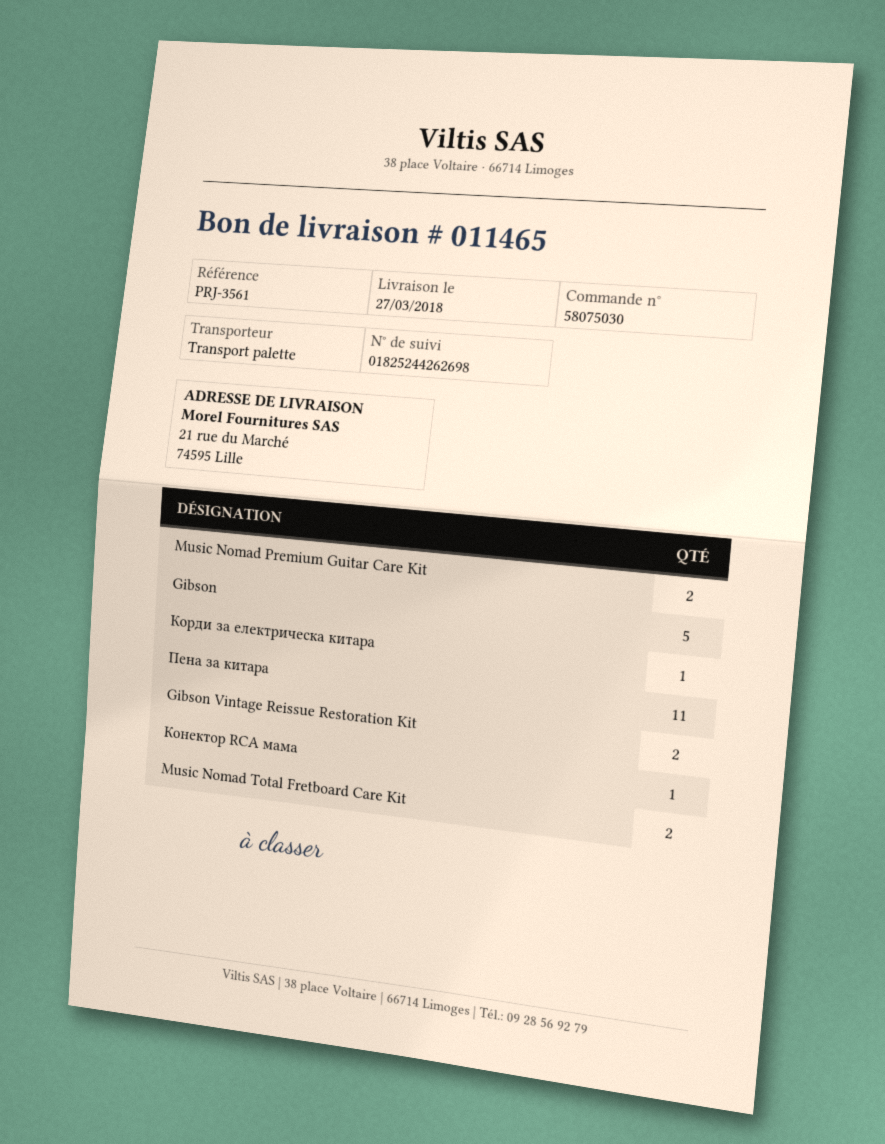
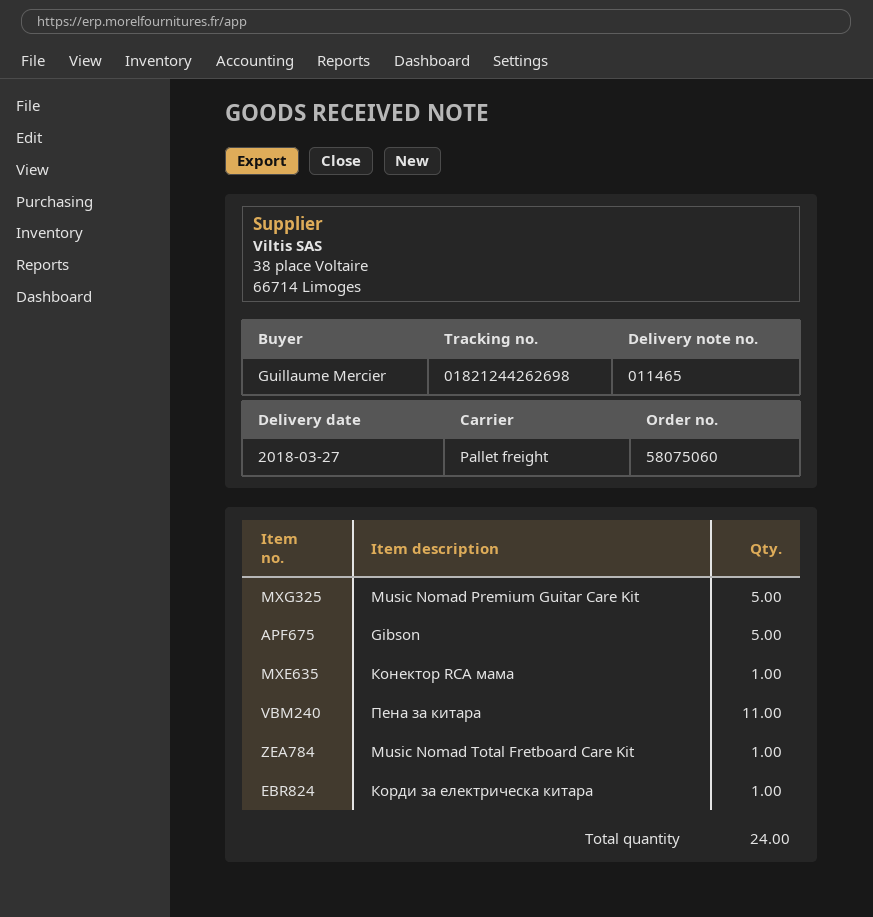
order number: 58075030 -> 58075060
tracking number: 01825244262698 -> 01821244262698
Music Nomad Premium Guitar Care Kit: 2 -> 5
Gibson Vintage Reissue Restoration Kit: 2 -> none
Music Nomad Total Fretboard Care Kit: 2 -> 1

